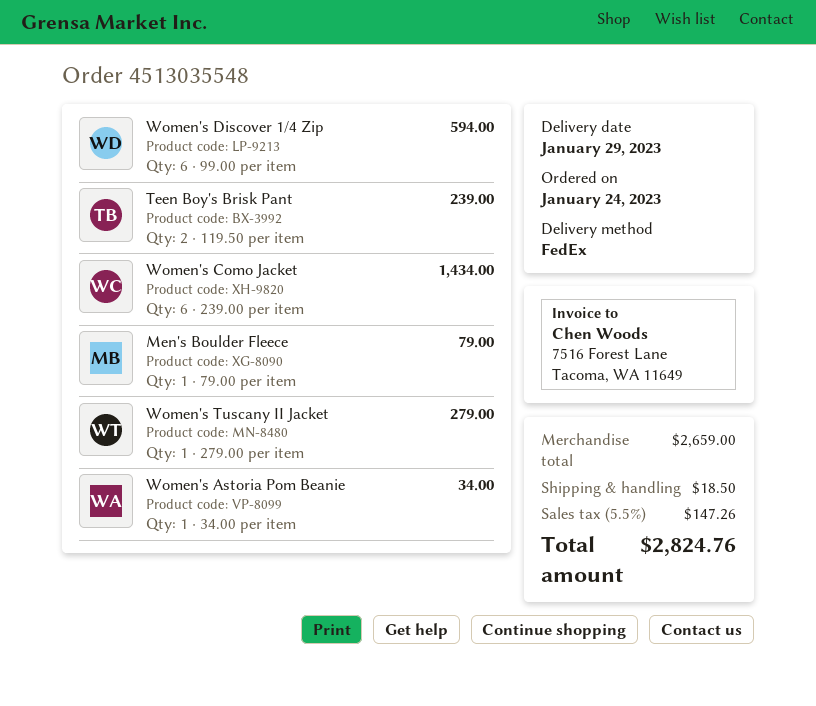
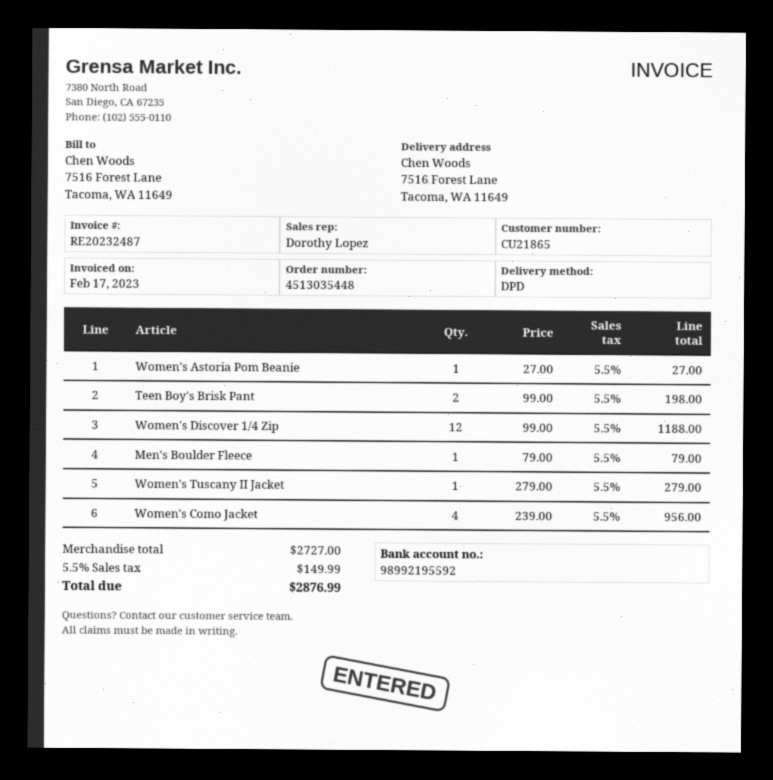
order number: 4513035548 -> 4513035448
shipping method: FedEx -> DPD
Women's Discover 1/4 Zip: 6 x 99.00 = 594.00 -> 12 x 99.00 = 1188.00
Teen Boy's Brisk Pant: 2 x 119.50 = 239.00 -> 2 x 99.00 = 198.00
Women's Como Jacket: 6 x 239.00 = 1434.00 -> 4 x 239.00 = 956.00
Women's Astoria Pom Beanie: 1 x 34.00 = 34.00 -> 1 x 27.00 = 27.00
subtotal: 2659.00 -> 2727.00
shipping: 18.50 -> none
tax: 5.5% = 147.26 -> 5.5% = 149.99
total: 2824.76 -> 2876.99

